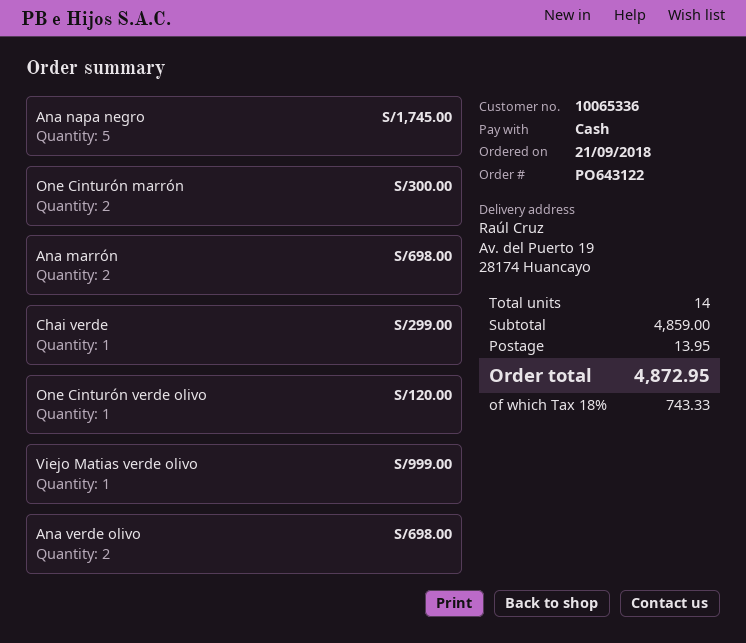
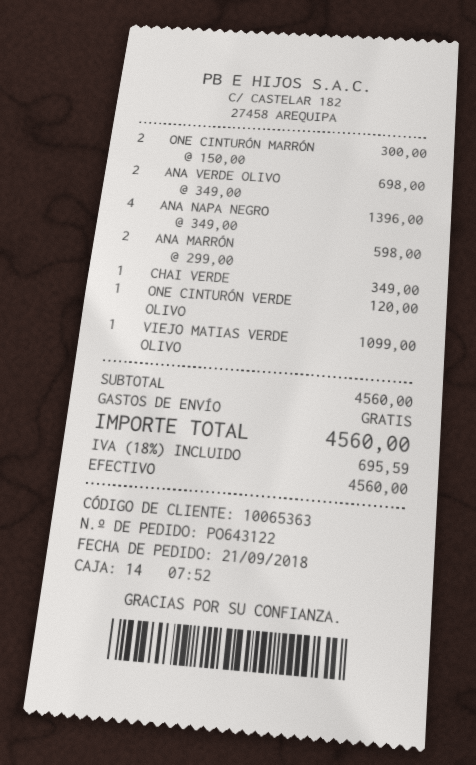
customer number: 10065336 -> 10065363
Ana napa negro: 5 for 1745.00 -> 4 for 1396.00
Ana marrón: 2 for 698.00 -> 2 for 598.00
Chai verde: 1 for 299.00 -> 1 for 349.00
Viejo Matias verde olivo: 1 for 999.00 -> 1 for 1099.00
subtotal: 4859.00 -> 4560.00
shipping: 13.95 -> 0.00
tax: 18% = 743.33 -> 18% = 695.59
total: 4872.95 -> 4560.00

